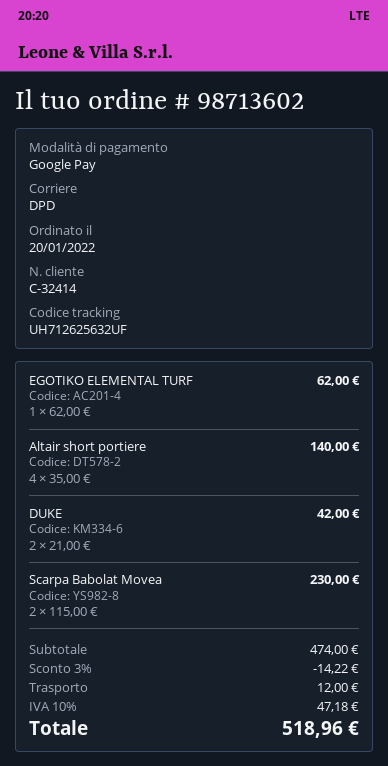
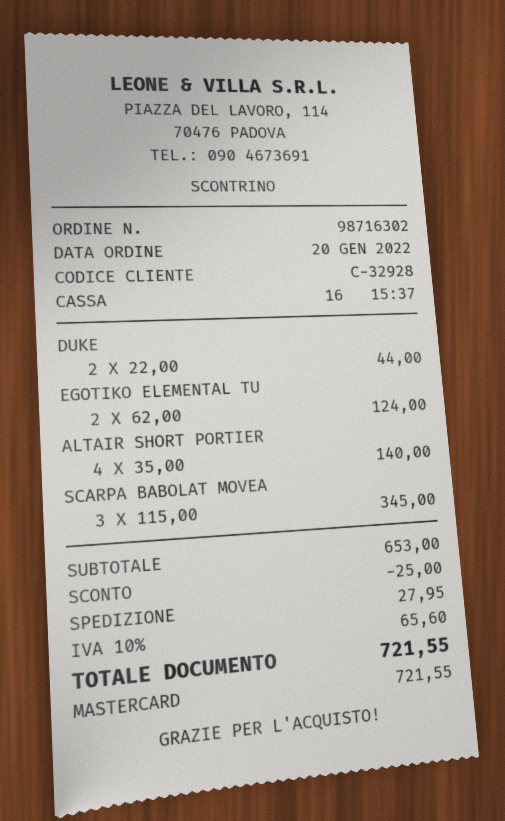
order number: 98713602 -> 98716302
customer number: C-32414 -> C-32928
payment method: Google Pay -> Mastercard
EGOTIKO ELEMENTAL TURF: 1 x 62.00 = 62.00 -> 2 x 62.00 = 124.00
DUKE: 2 x 21.00 = 42.00 -> 2 x 22.00 = 44.00
Scarpa Babolat Movea: 2 x 115.00 = 230.00 -> 3 x 115.00 = 345.00
subtotal: 474.00 -> 653.00
discount: 14.22 -> 25.00
shipping: 12.00 -> 27.95
tax: 10% = 47.18 -> 10% = 65.60
total: 518.96 -> 721.55

